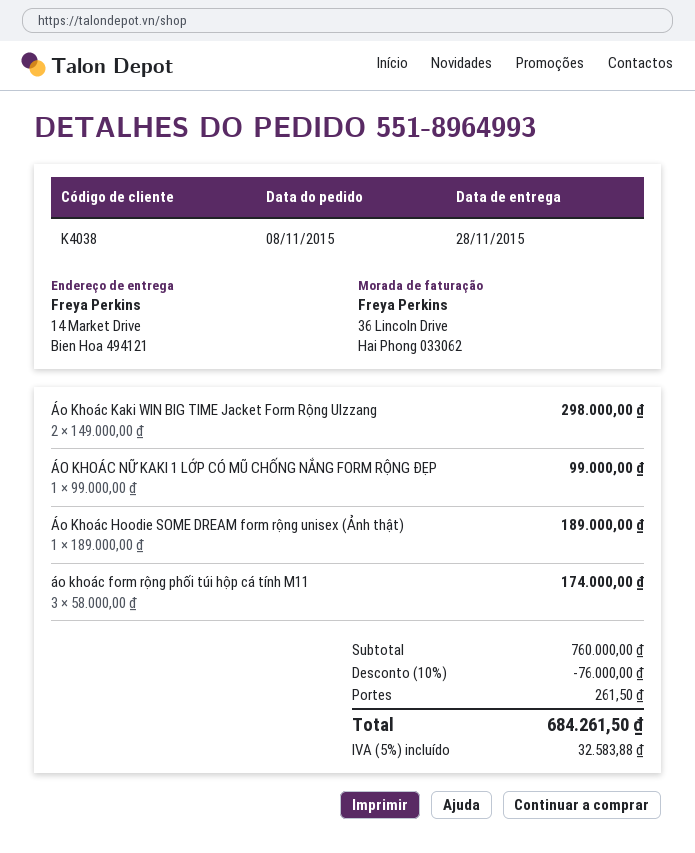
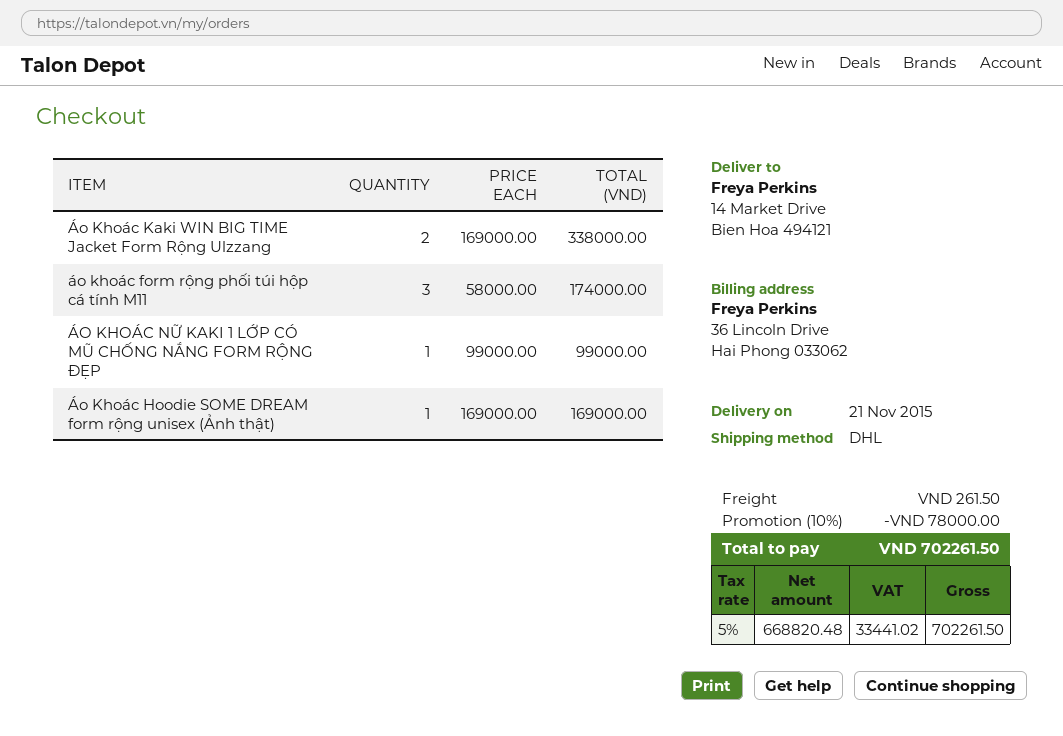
delivery date: 2015-11-28 -> 2015-11-21
Áo Khoác Kaki WIN BIG TIME Jacket Form Rộng Ulzzang: 2 x 149000.00 = 298000.00 -> 2 x 169000.00 = 338000.00
Áo Khoác Hoodie SOME DREAM form rộng unisex (Ảnh thật): 1 x 189000.00 = 189000.00 -> 1 x 169000.00 = 169000.00
discount: 10% = 76000.00 -> 10% = 78000.00
tax: 5% = 32583.88 -> 5% = 33441.02
total: 684261.50 -> 702261.50

